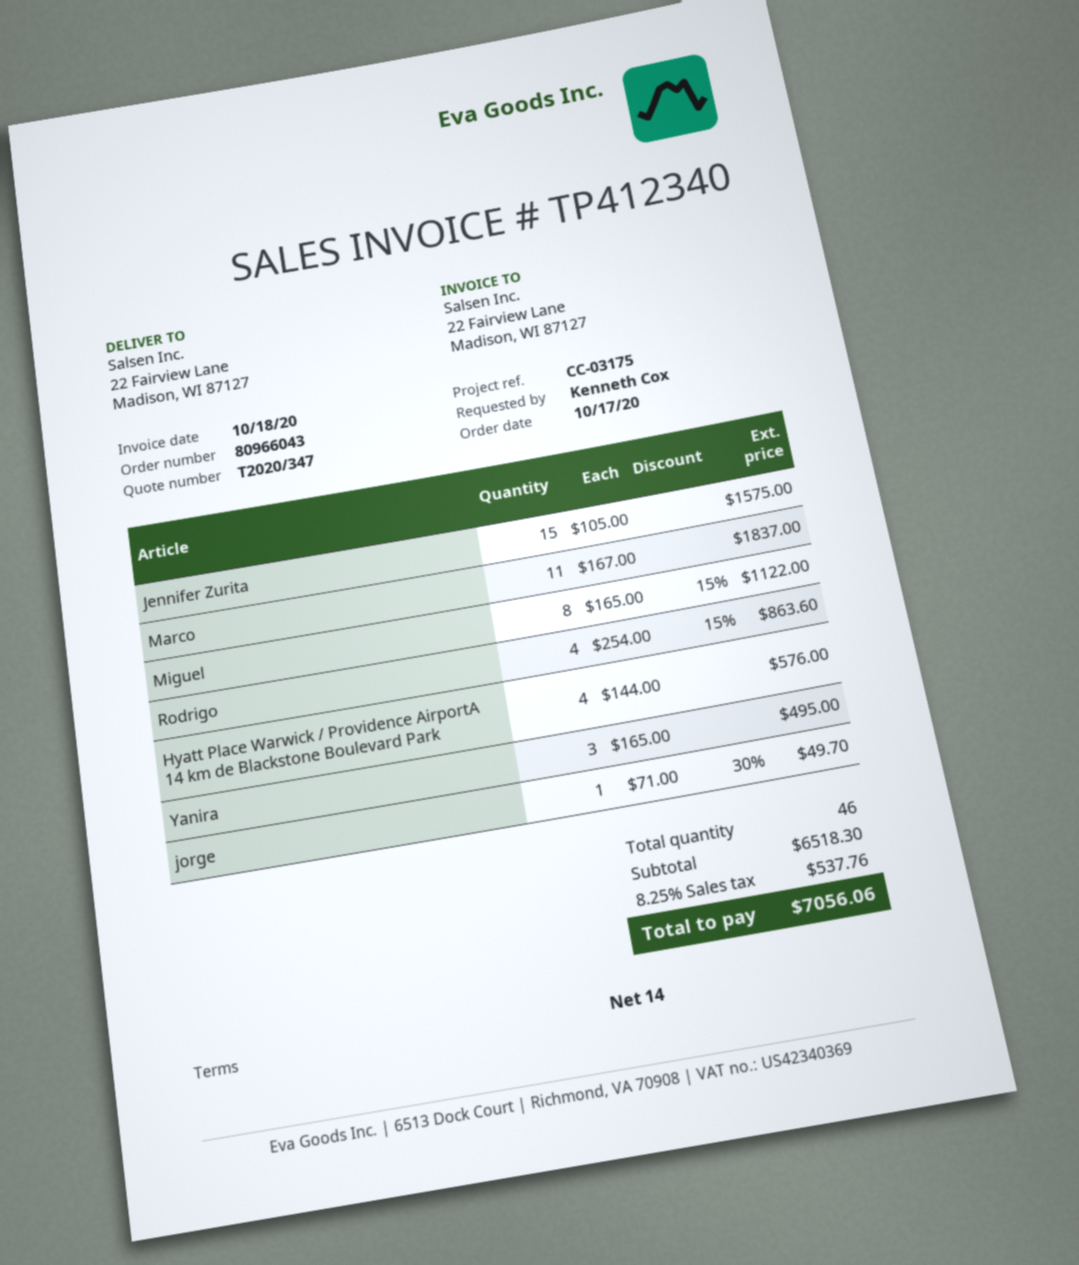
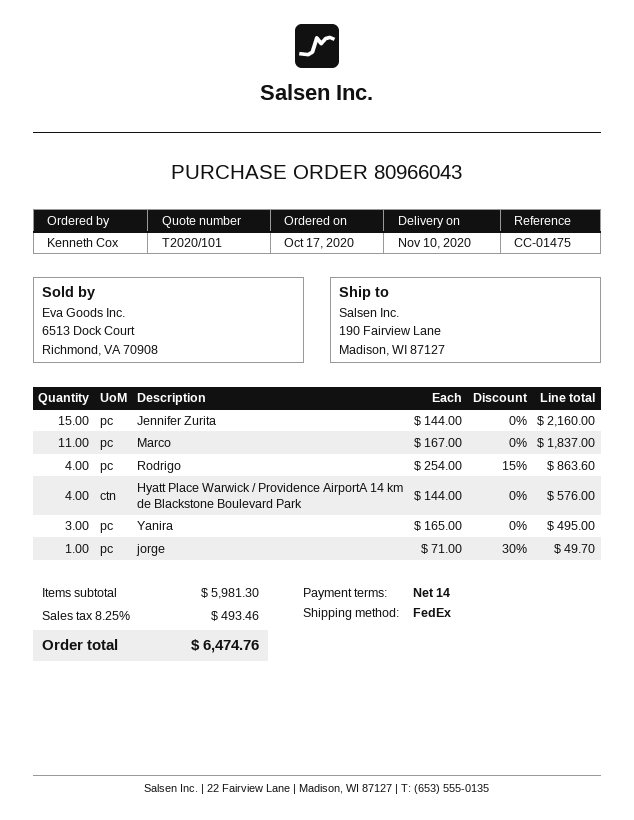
quote number: T2020/347 -> T2020/101
reference: CC-03175 -> CC-01475
ship to: 22 Fairview Lane, Madison, WI 87127 -> 190 Fairview Lane, Madison, WI 87127
Jennifer Zurita: 15 x 105.00 = 1575.00 -> 15 x 144.00 = 2160.00
Miguel: 8 x 165.00 - 15% = 1122.00 -> none
subtotal: 6518.30 -> 5981.30
tax: 8.25% = 537.76 -> 8.25% = 493.46
total: 7056.06 -> 6474.76

